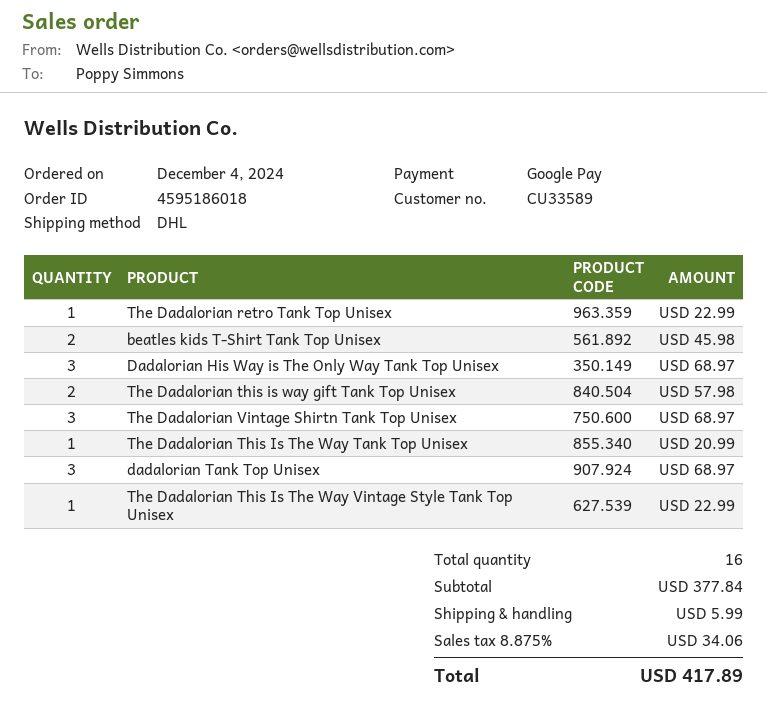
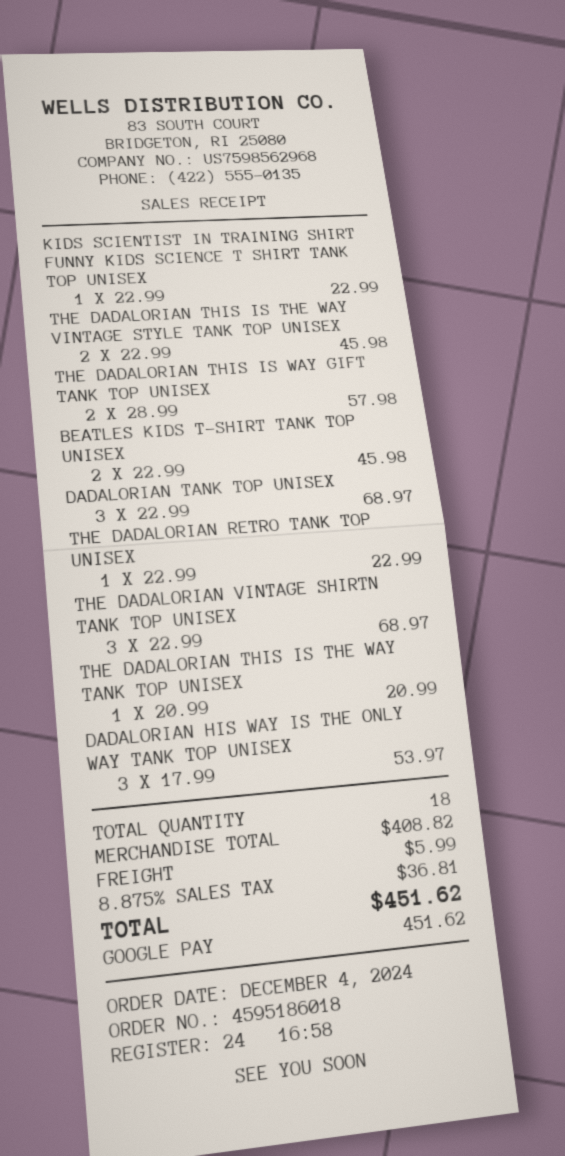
Dadalorian His Way is The Only Way Tank Top Unisex: 3 for 68.97 -> 3 for 53.97
The Dadalorian This Is The Way Vintage Style Tank Top Unisex: 1 for 22.99 -> 2 for 45.98
KIDS SCIENTIST IN TRAINING SHIRT FUNNY KIDS SCIENCE T SHIRT TANK TOP UNISEX: none -> 1 for 22.99
total quantity: 16 -> 18
subtotal: 377.84 -> 408.82
tax: 8.875% = 34.06 -> 8.875% = 36.81
total: 417.89 -> 451.62

